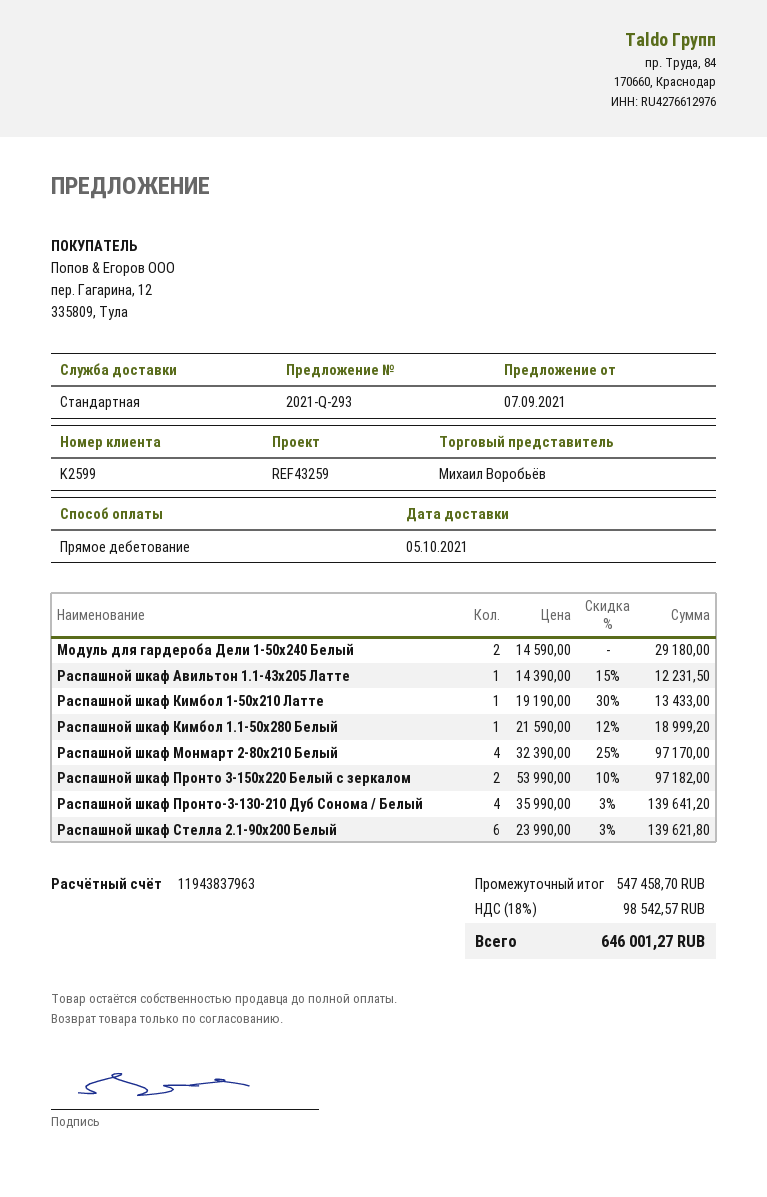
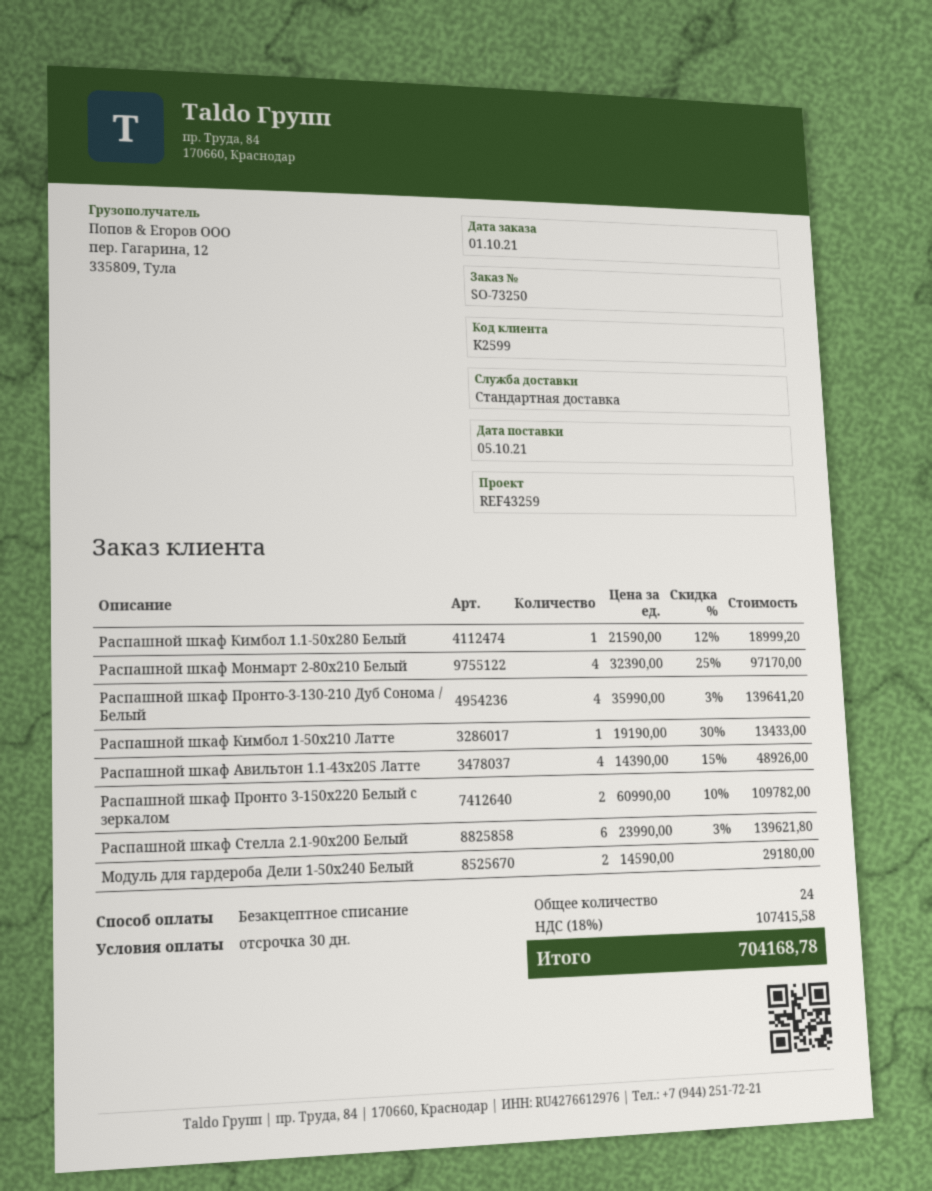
Распашной шкаф Авильтон 1.1-43x205 Латте: 1 x 14390.00 - 15% = 12231.50 -> 4 x 14390.00 - 15% = 48926.00
Распашной шкаф Пронто 3-150x220 Белый с зеркалом: 2 x 53990.00 - 10% = 97182.00 -> 2 x 60990.00 - 10% = 109782.00
tax: 18% = 98542.57 -> 18% = 107415.58
total: 646001.27 -> 704168.78

